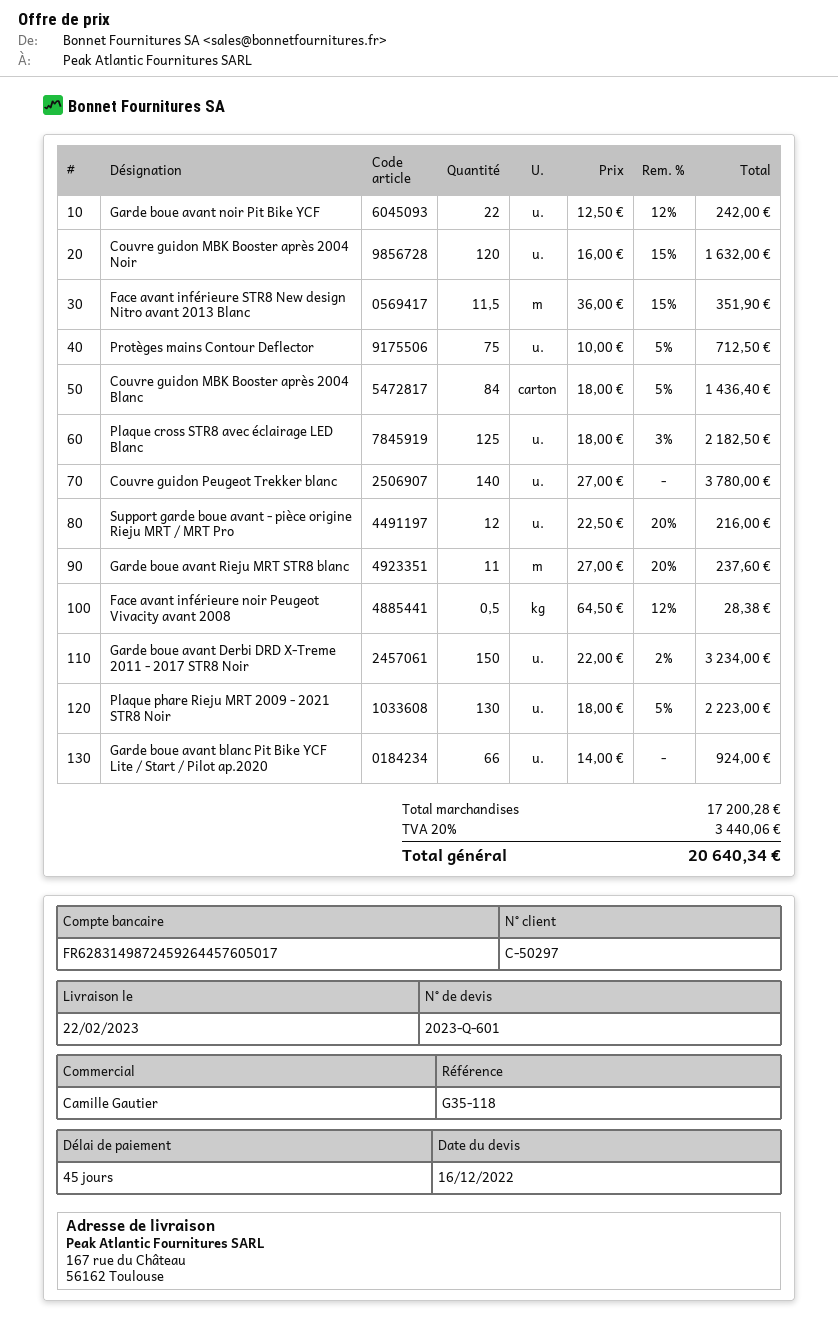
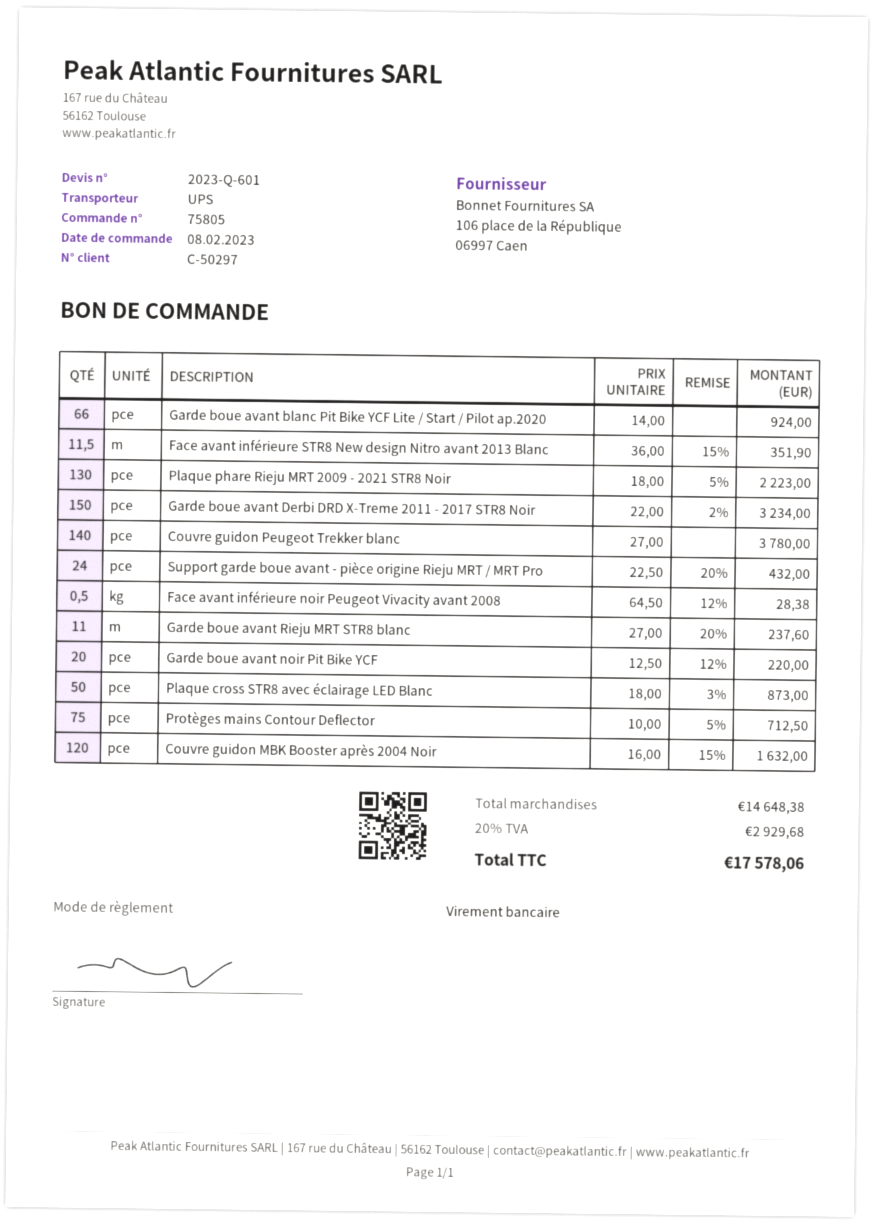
Garde boue avant noir Pit Bike YCF: 22 x 12.50 - 12% = 242.00 -> 20 x 12.50 - 12% = 220.00
Couvre guidon MBK Booster après 2004 Blanc: 84 x 18.00 - 5% = 1436.40 -> none
Plaque cross STR8 avec éclairage LED Blanc: 125 x 18.00 - 3% = 2182.50 -> 50 x 18.00 - 3% = 873.00
Support garde boue avant - pièce origine Rieju MRT / MRT Pro: 12 x 22.50 - 20% = 216.00 -> 24 x 22.50 - 20% = 432.00
subtotal: 17200.28 -> 14648.38
tax: 20% = 3440.06 -> 20% = 2929.68
total: 20640.34 -> 17578.06

